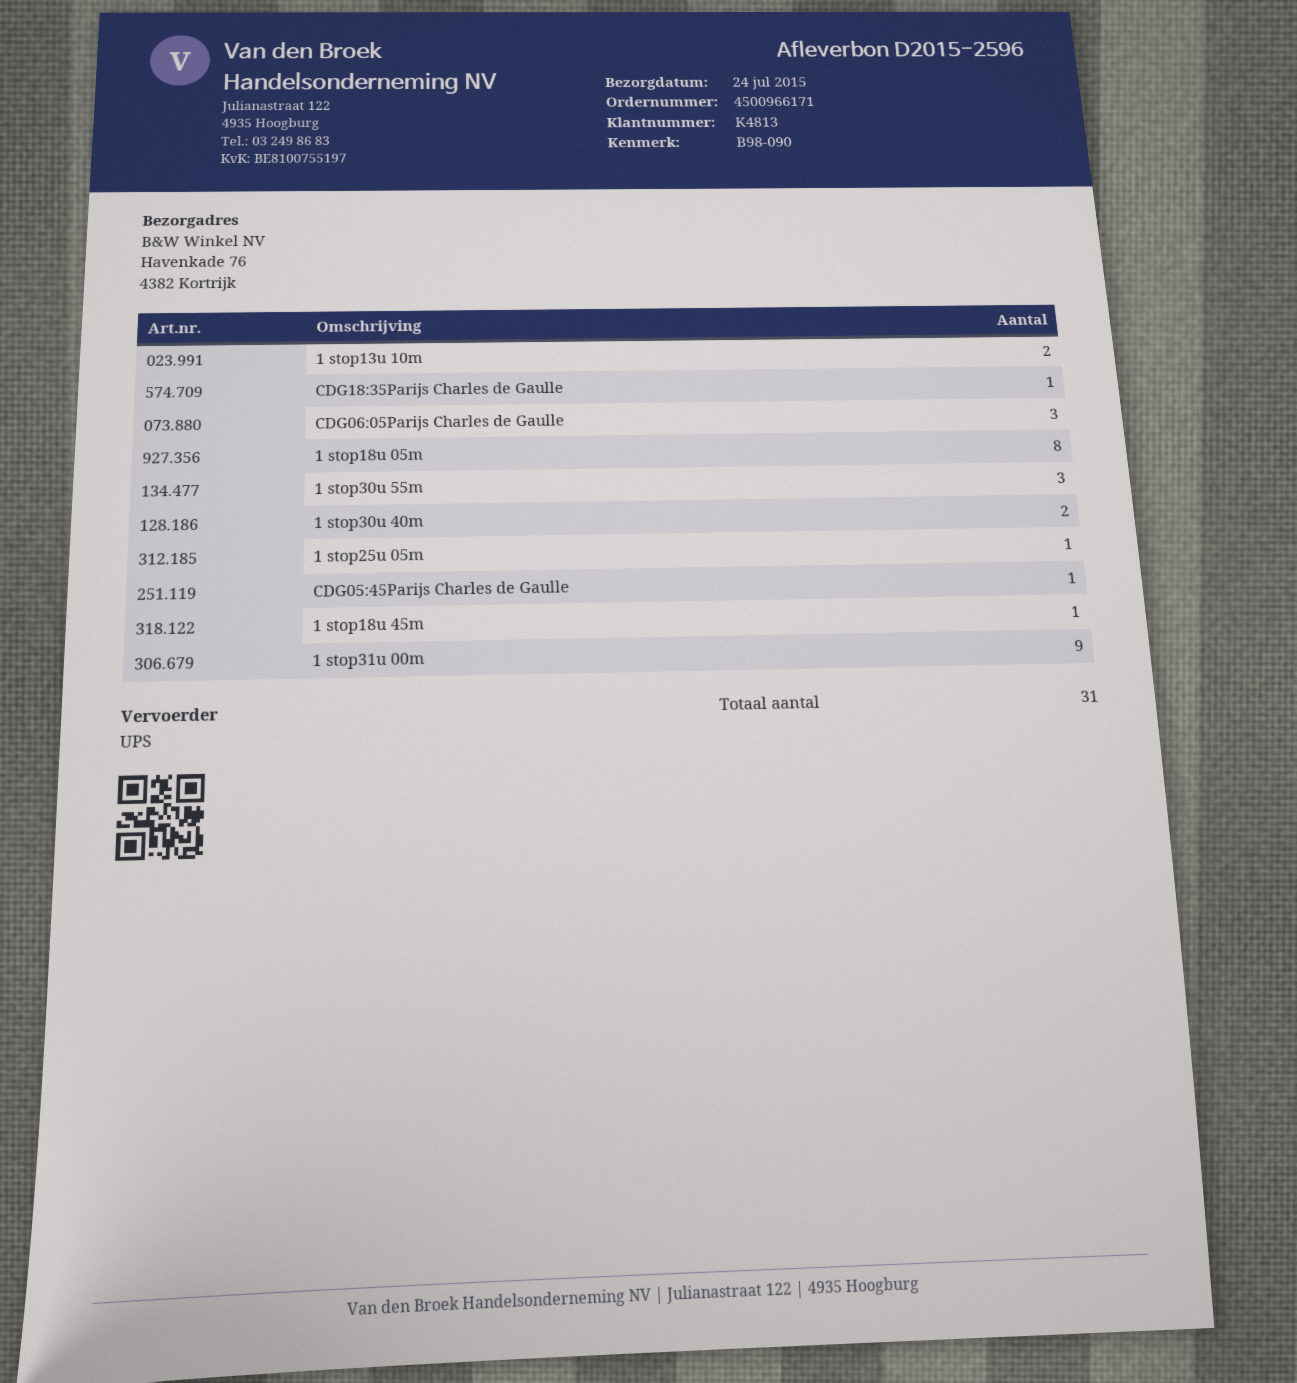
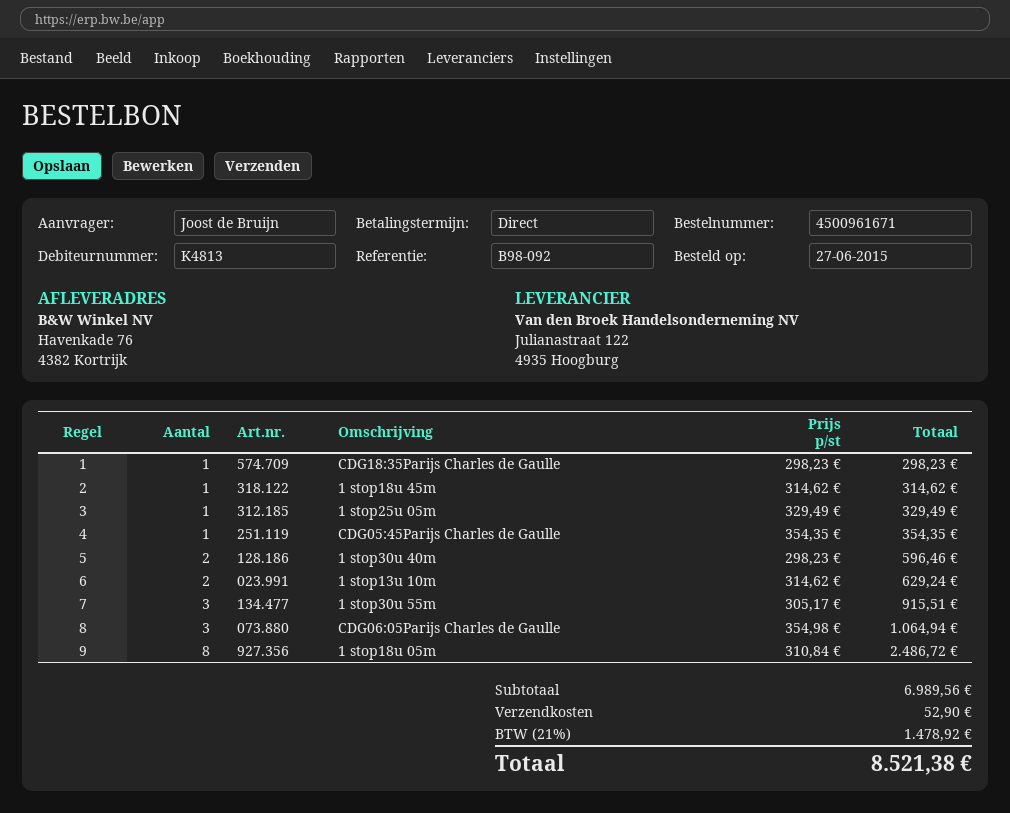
order number: 4500966171 -> 4500961671
reference: B98-090 -> B98-092
1 stop31u 00m: 9 -> none

